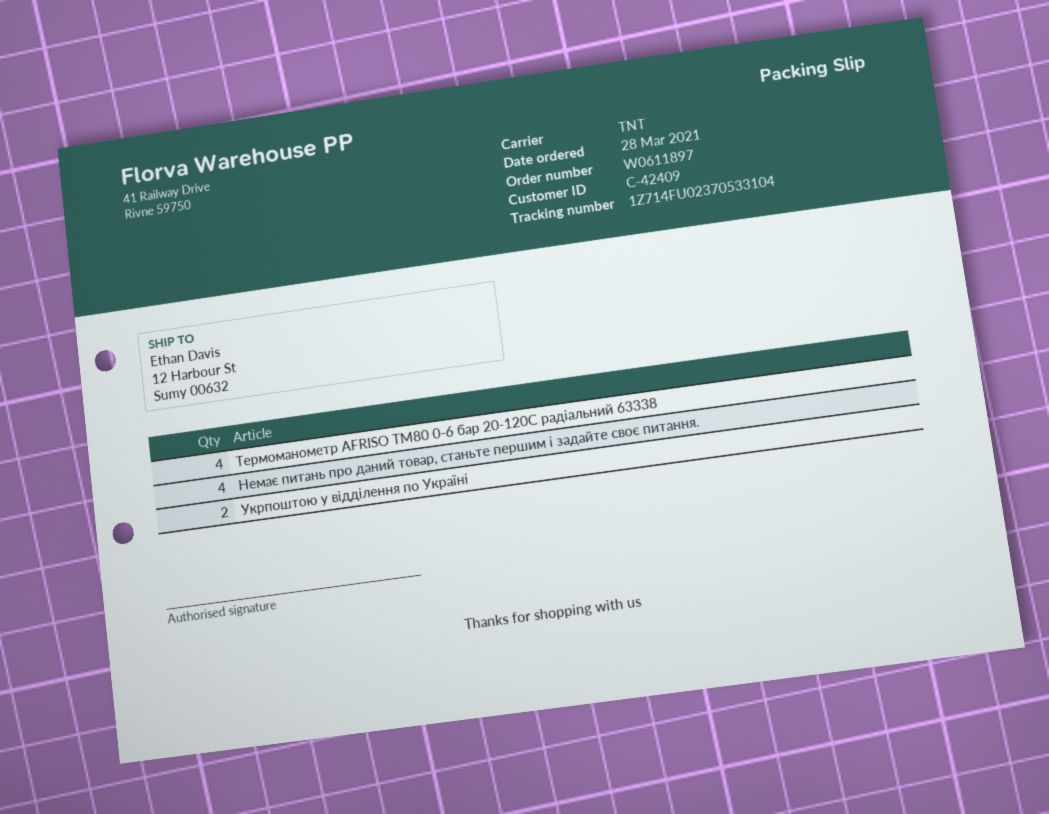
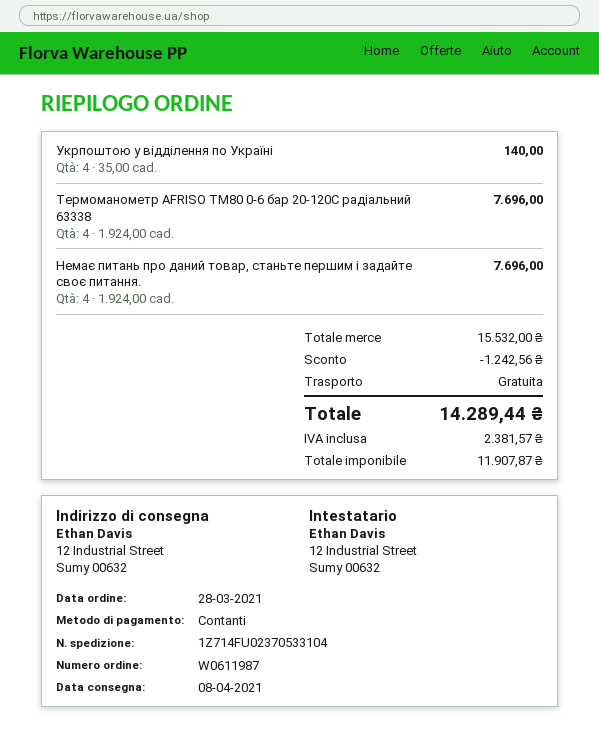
order number: W0611897 -> W0611987
ship to: 12 Harbour St, Sumy 00632 -> 12 Industrial Street, Sumy 00632
Укрпоштою у відділення по Україні: 2 -> 4

